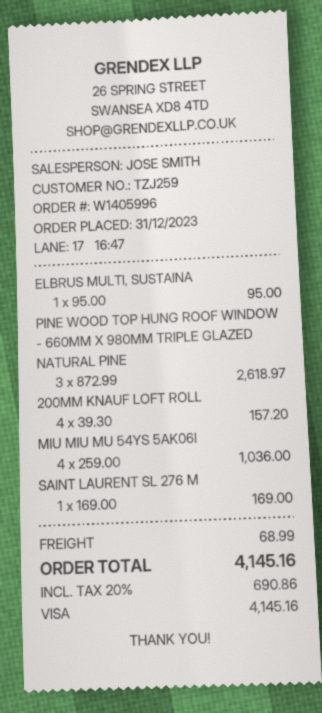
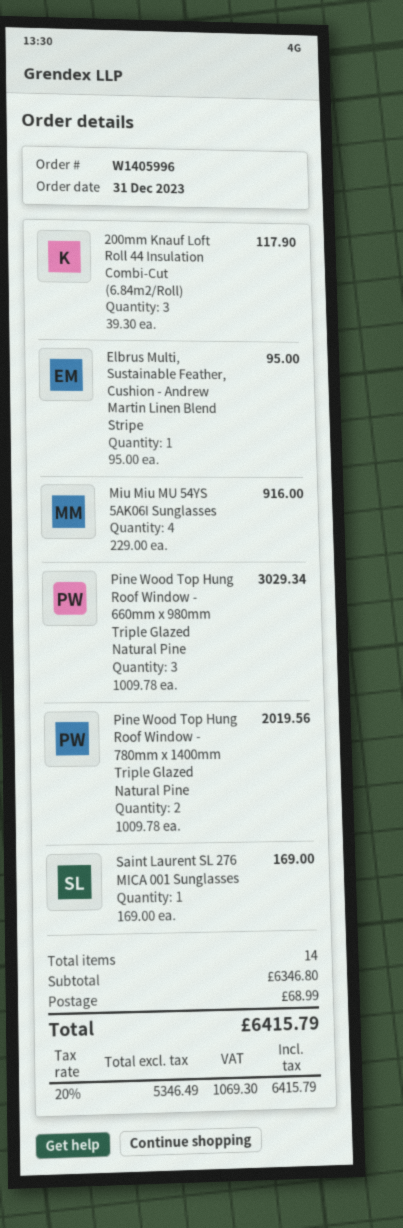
PINE WOOD TOP HUNG ROOF WINDOW - 660MM X 980MM TRIPLE GLAZED NATURAL PINE: 3 x 872.99 = 2618.97 -> 3 x 1009.78 = 3029.34
200MM KNAUF LOFT ROLL: 4 x 39.30 = 157.20 -> 3 x 39.30 = 117.90
MIU MIU MU 54YS 5AK06I: 4 x 259.00 = 1036.00 -> 4 x 229.00 = 916.00
Pine Wood Top Hung Roof Window - 780mm x 1400mm Triple Glazed Natural Pine: none -> 2 x 1009.78 = 2019.56
tax: 20% = 690.86 -> 20% = 1069.30
total: 4145.16 -> 6415.79

